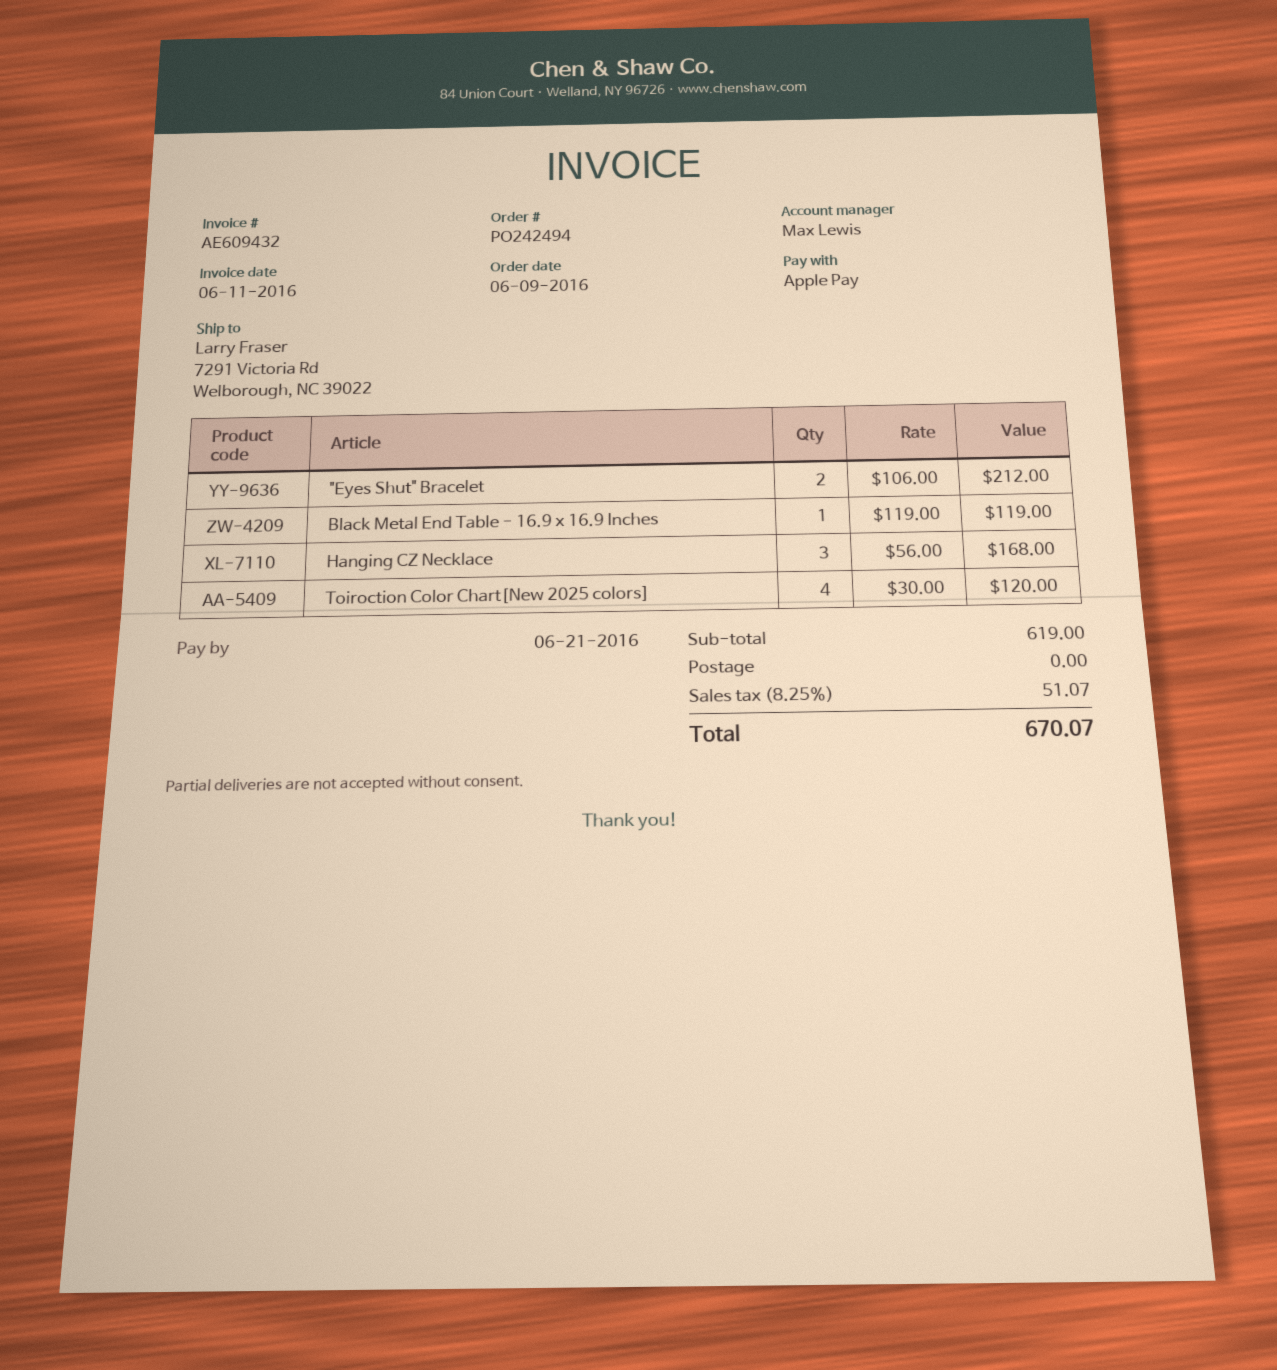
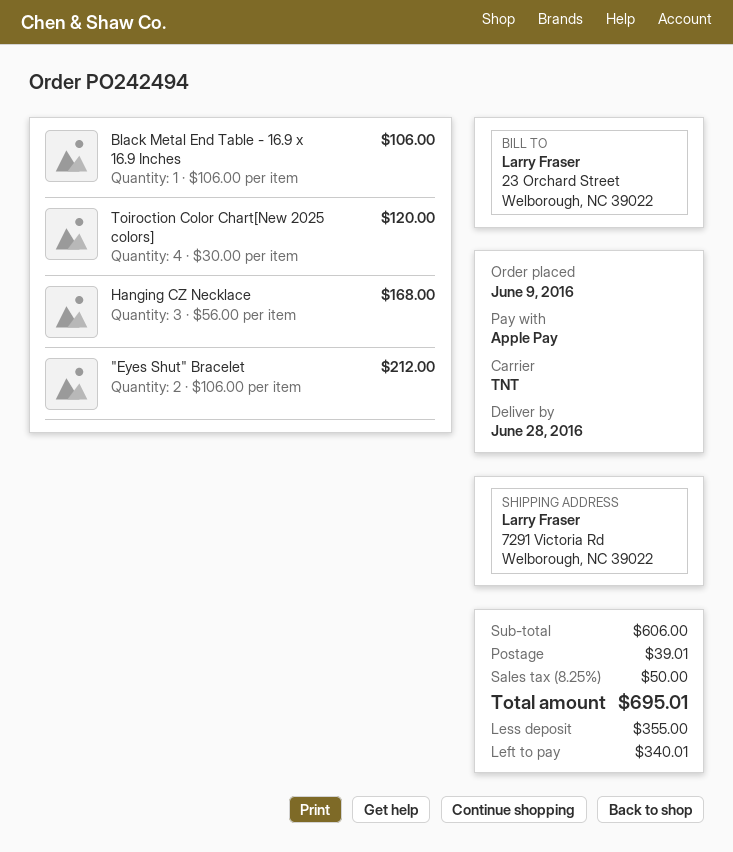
Black Metal End Table - 16.9 x 16.9 Inches: 1 x 119.00 = 119.00 -> 1 x 106.00 = 106.00
subtotal: 619.00 -> 606.00
shipping: 0.00 -> 39.01
tax: 8.25% = 51.07 -> 8.25% = 50.00
total: 670.07 -> 695.01

